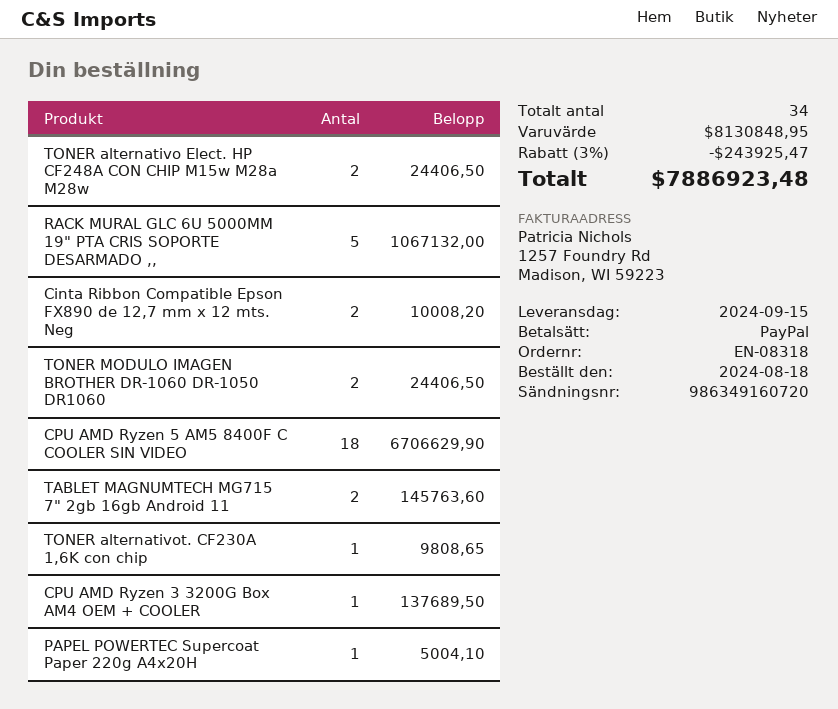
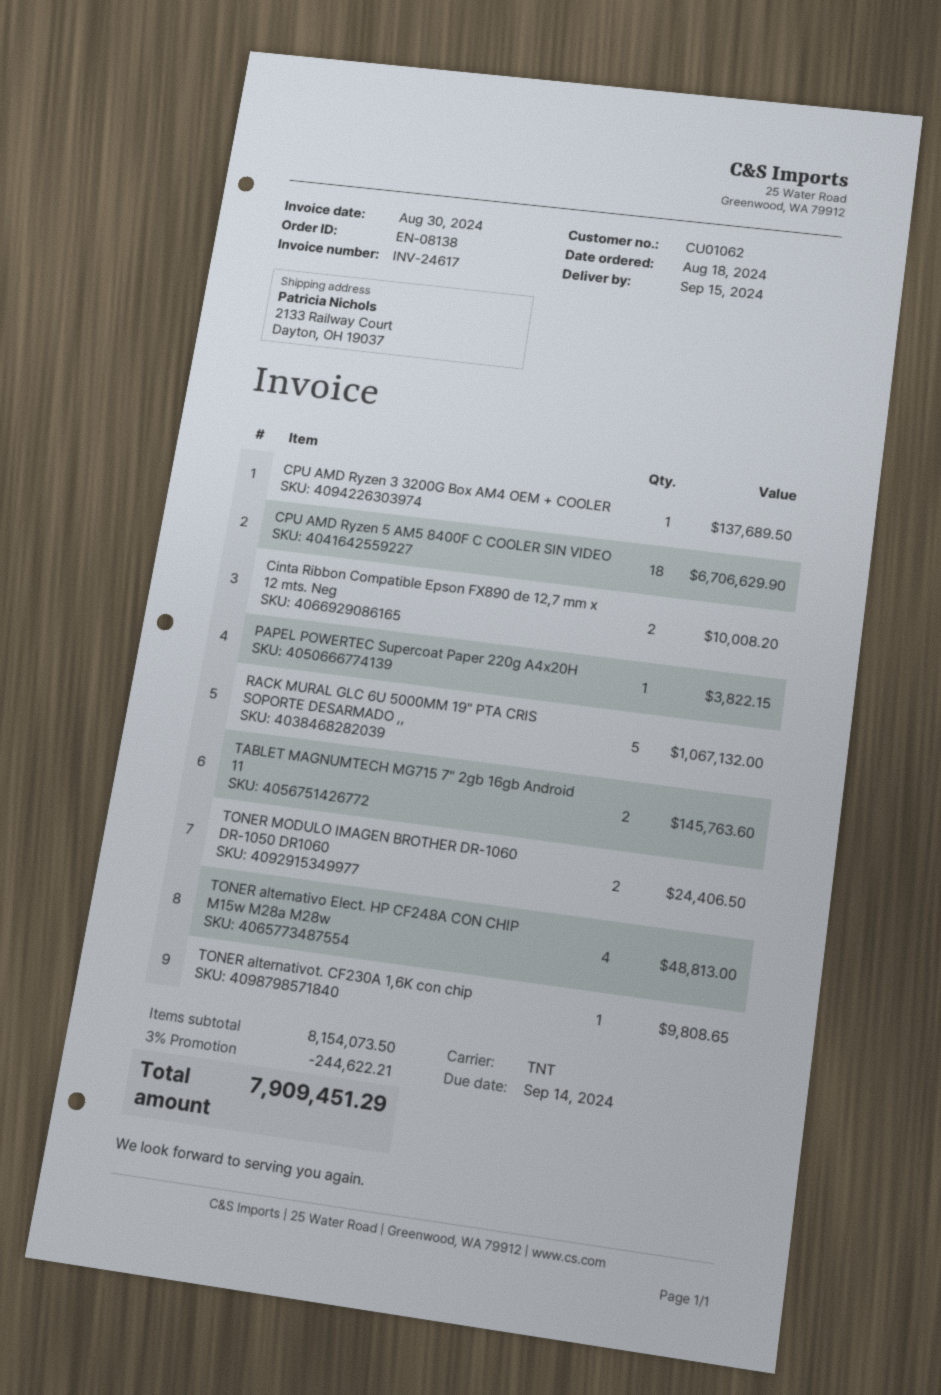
order number: EN-08318 -> EN-08138
TONER alternativo Elect. HP CF248A CON CHIP M15w M28a M28w: 2 for 24406.50 -> 4 for 48813.00
PAPEL POWERTEC Supercoat Paper 220g A4x20H: 1 for 5004.10 -> 1 for 3822.15
subtotal: 8130848.95 -> 8154073.50
discount: 3% = 243925.47 -> 3% = 244622.21
total: 7886923.48 -> 7909451.29

